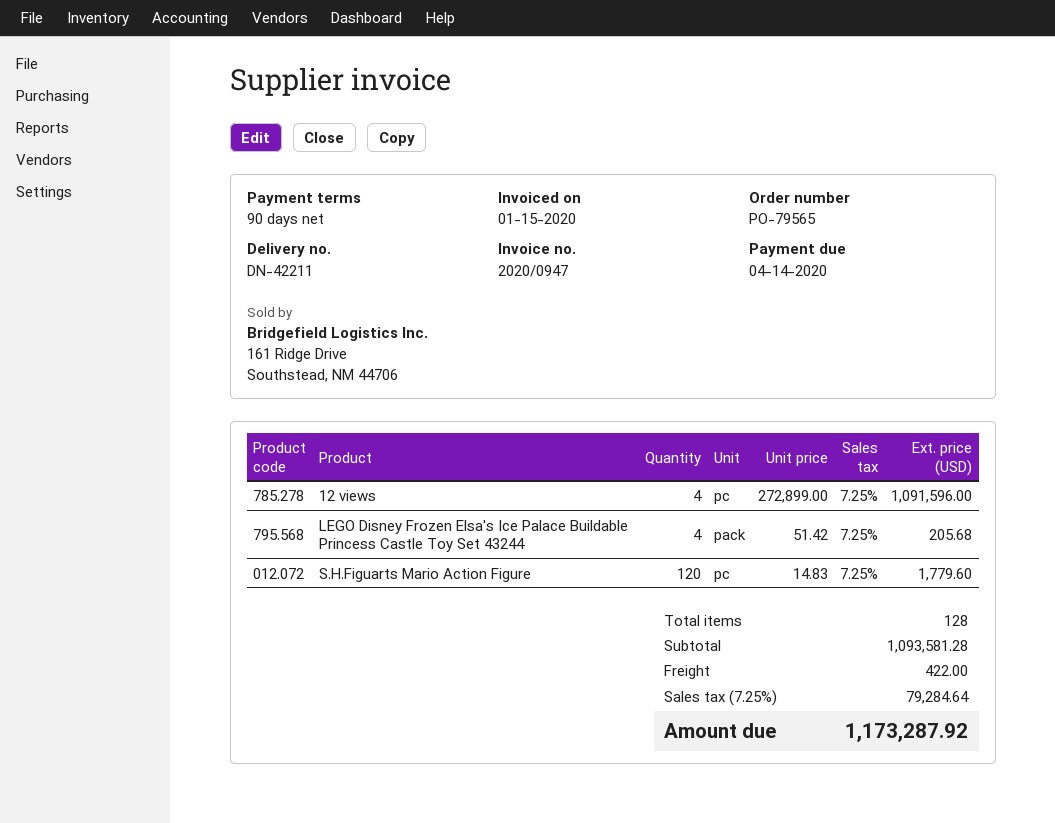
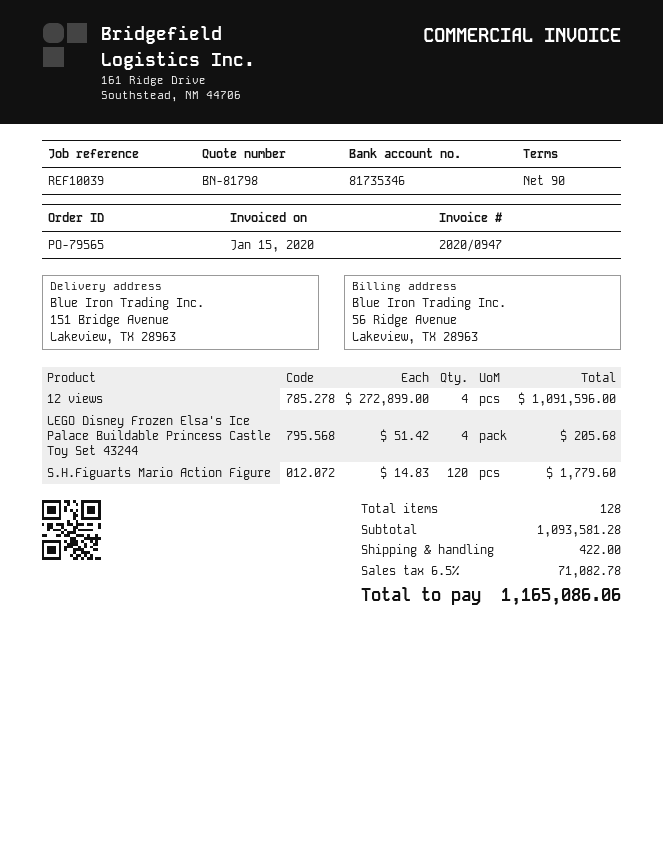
tax: 7.25% = 79284.64 -> 6.5% = 71082.78
total: 1173287.92 -> 1165086.06

